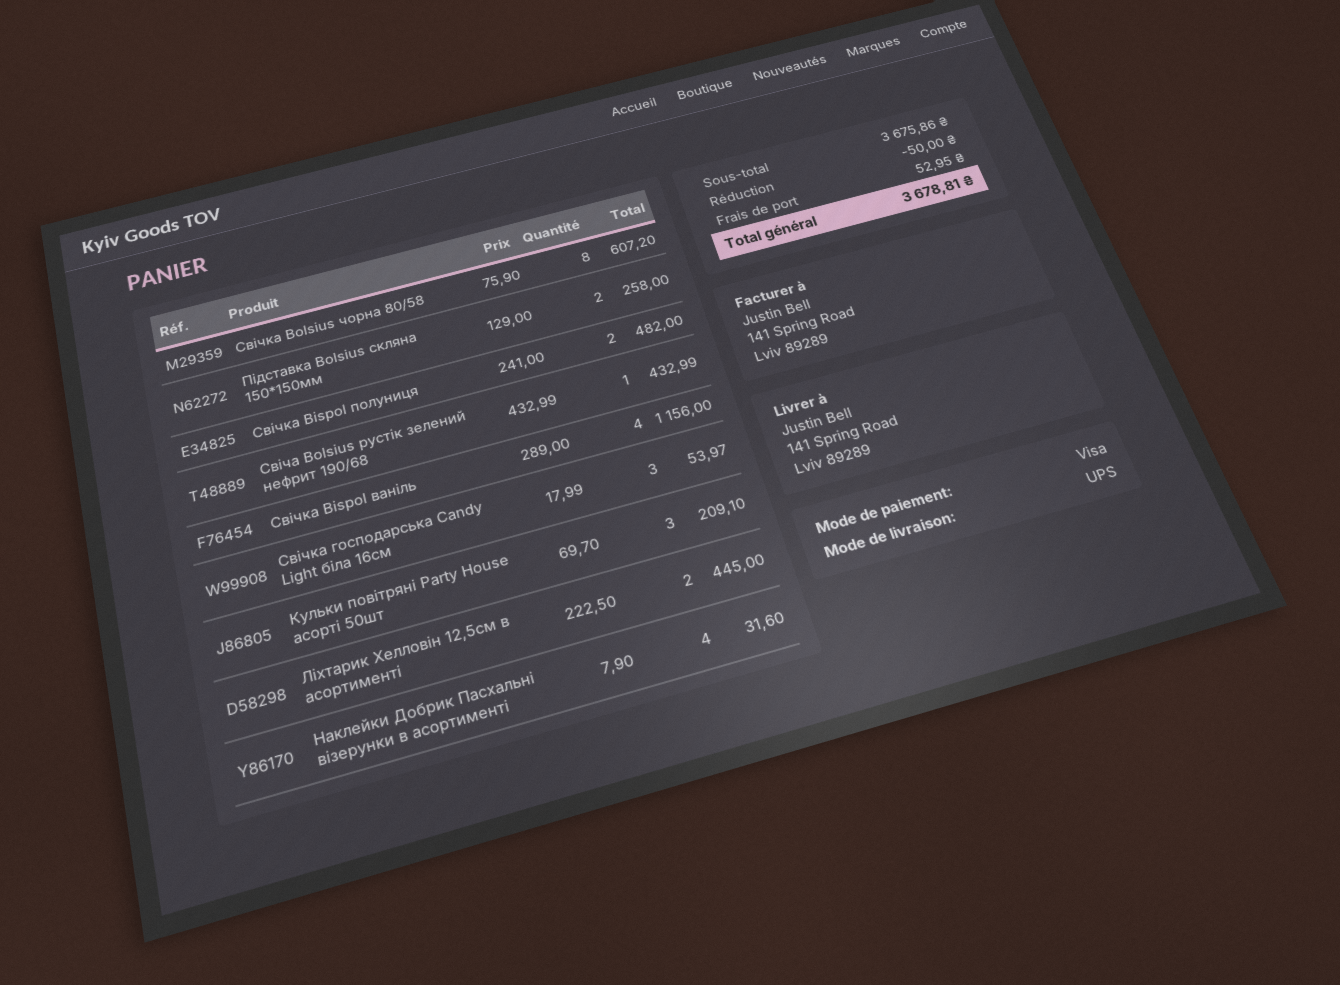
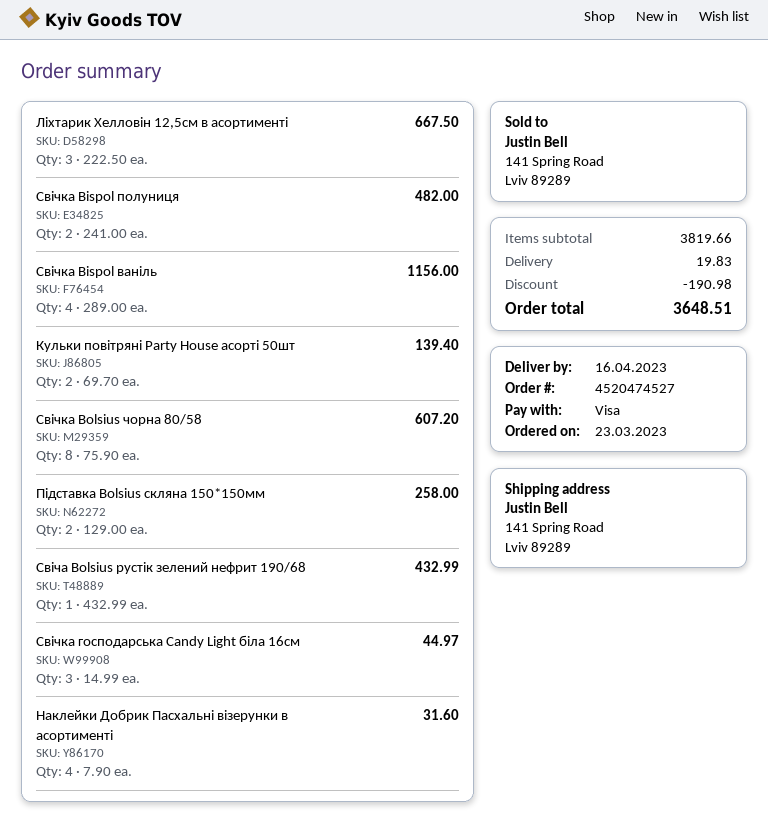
Свічка господарська Candy Light біла 16см: 3 x 17.99 = 53.97 -> 3 x 14.99 = 44.97
Кульки повітряні Party House асорті 50шт: 3 x 69.70 = 209.10 -> 2 x 69.70 = 139.40
Ліхтарик Хелловін 12,5см в асортименті: 2 x 222.50 = 445.00 -> 3 x 222.50 = 667.50
subtotal: 3675.86 -> 3819.66
discount: 50.00 -> 190.98
shipping: 52.95 -> 19.83
total: 3678.81 -> 3648.51

